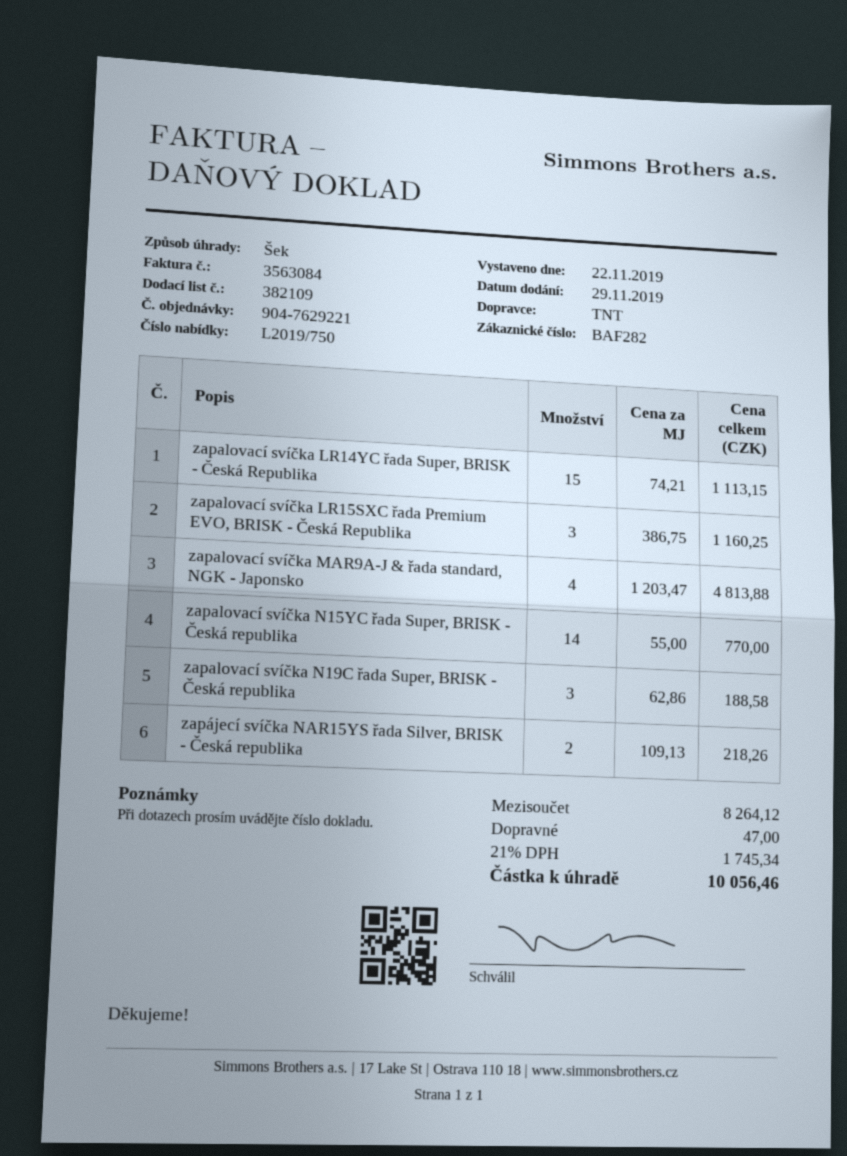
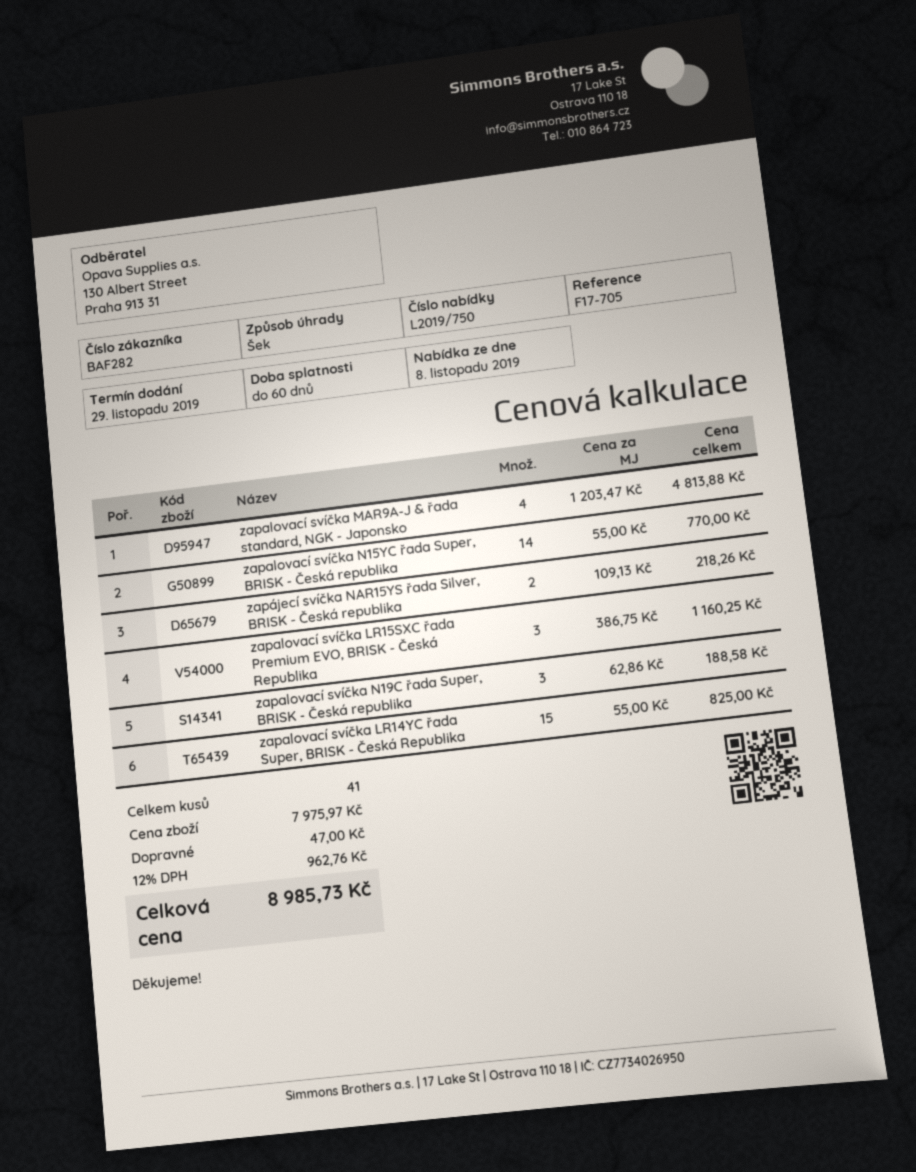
zapalovací svíčka LR14YC řada Super, BRISK - Česká Republika: 15 x 74.21 = 1113.15 -> 15 x 55.00 = 825.00
subtotal: 8264.12 -> 7975.97
tax: 21% = 1745.34 -> 12% = 962.76
total: 10056.46 -> 8985.73

